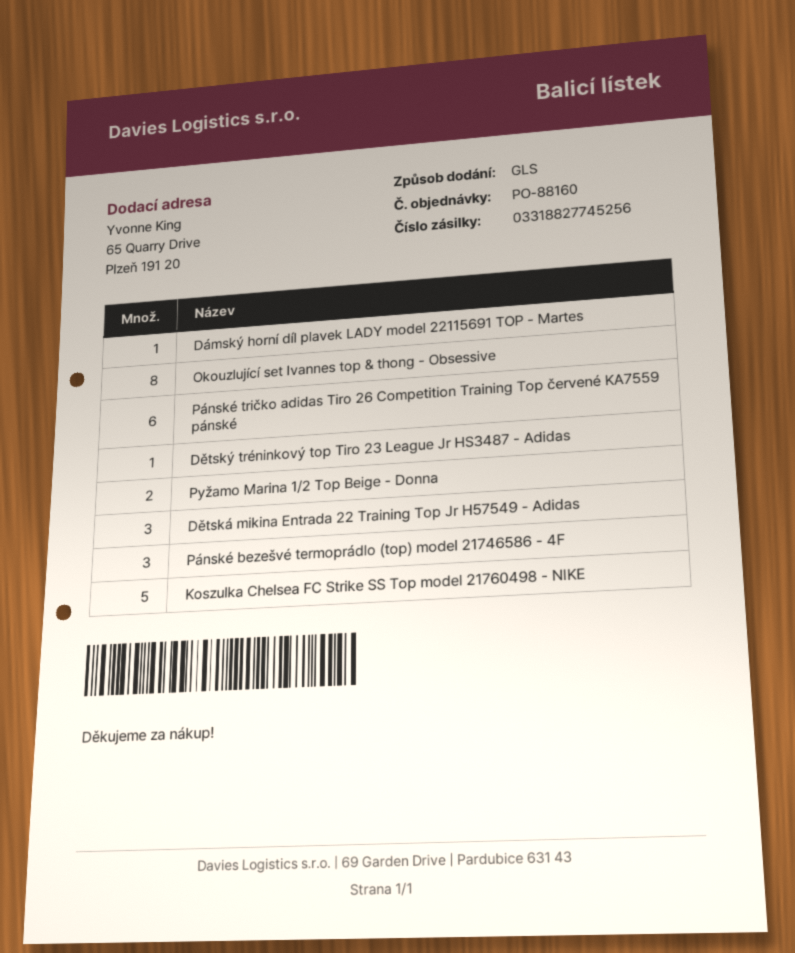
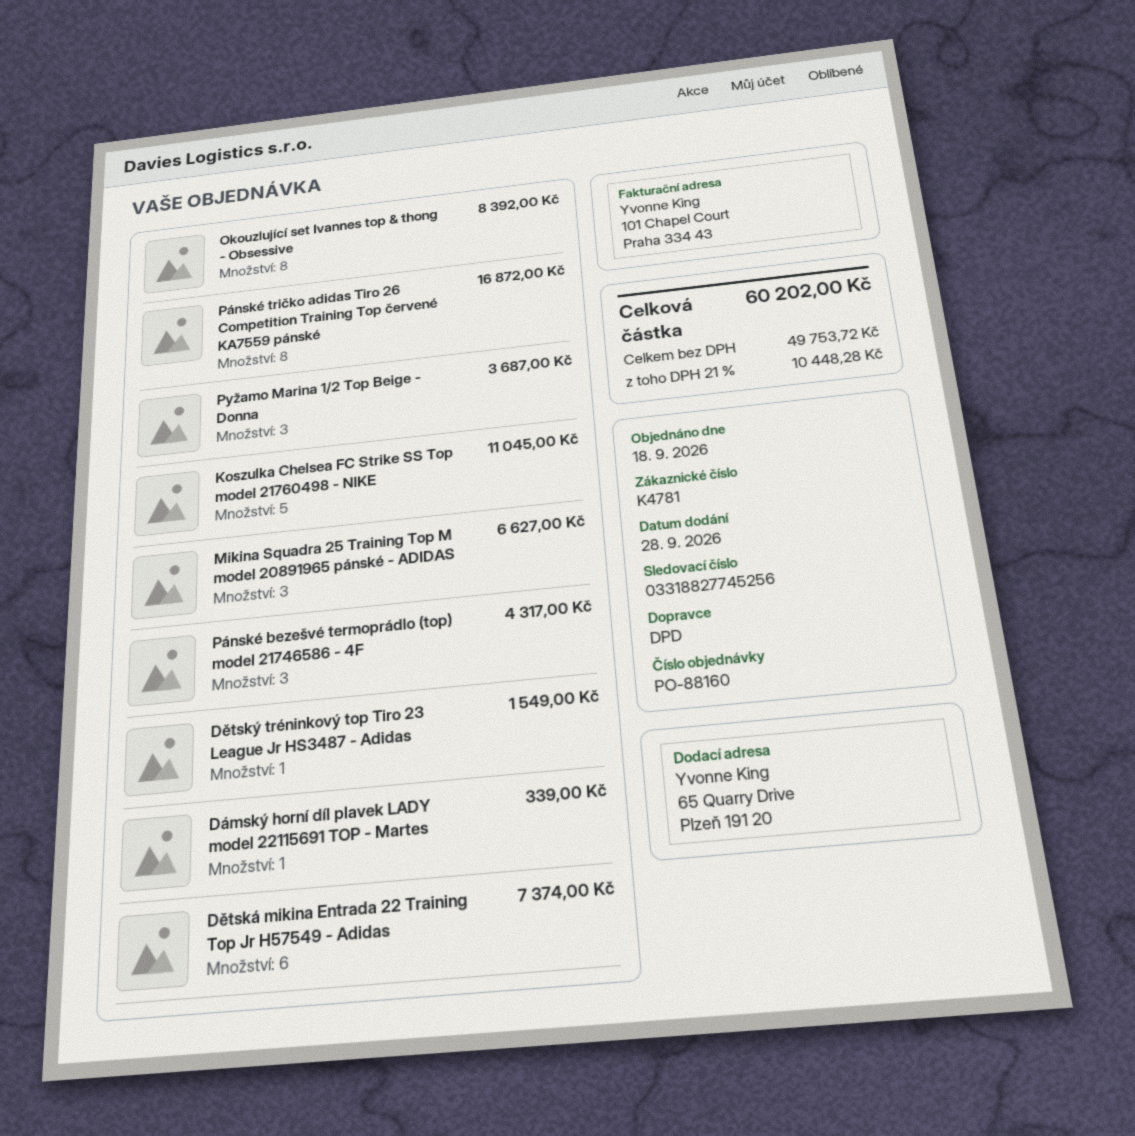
shipping method: GLS -> DPD
Pánské tričko adidas Tiro 26 Competition Training Top červené KA7559 pánské: 6 -> 8
Pyžamo Marina 1/2 Top Beige - Donna: 2 -> 3
Dětská mikina Entrada 22 Training Top Jr H57549 - Adidas: 3 -> 6
Mikina Squadra 25 Training Top M model 20891965 pánské - ADIDAS: none -> 3

